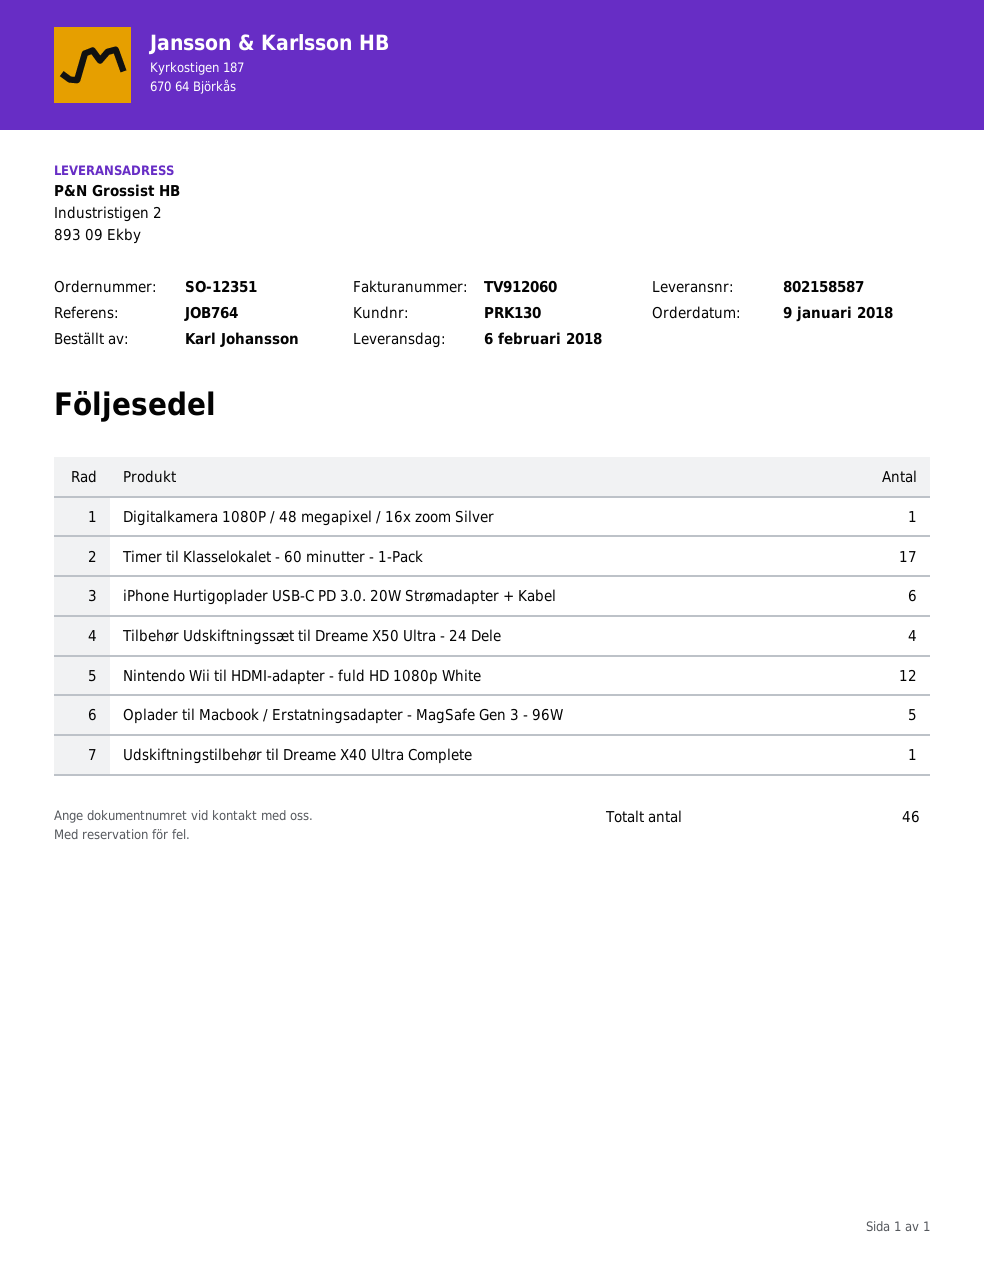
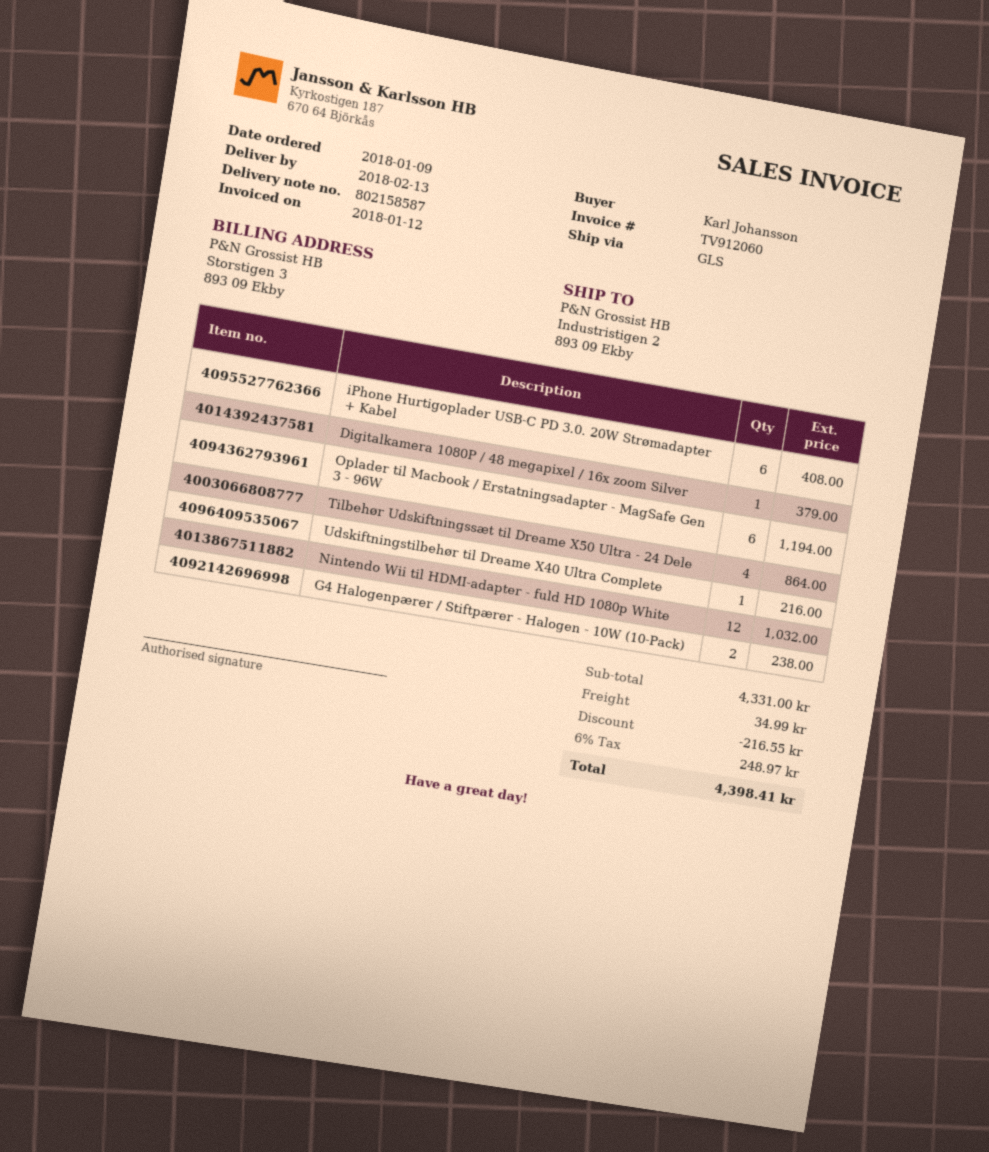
delivery date: 2018-02-06 -> 2018-02-13
Timer til Klasselokalet - 60 minutter - 1-Pack: 17 -> none
Oplader til Macbook / Erstatningsadapter - MagSafe Gen 3 - 96W: 5 -> 6
G4 Halogenpærer / Stiftpærer - Halogen - 10W (10-Pack): none -> 2

